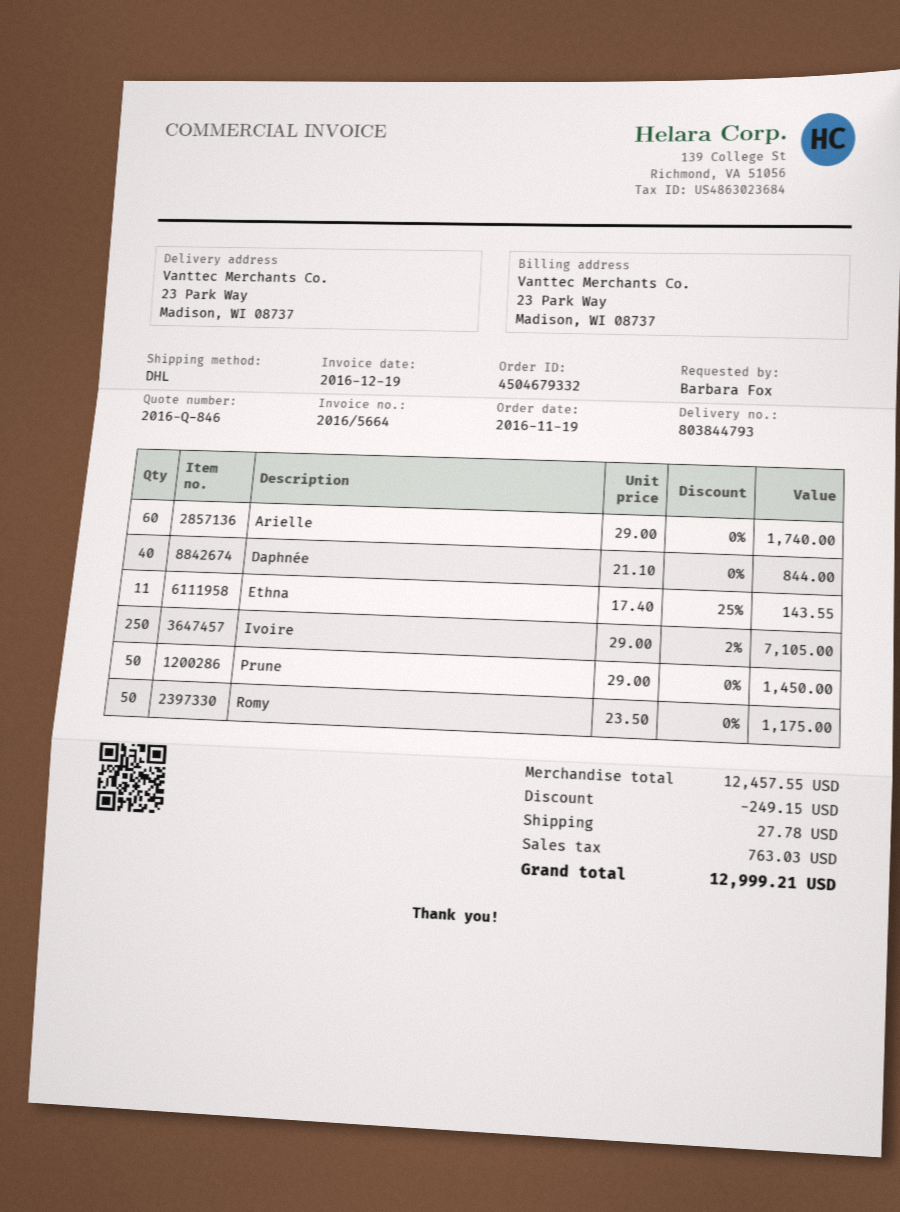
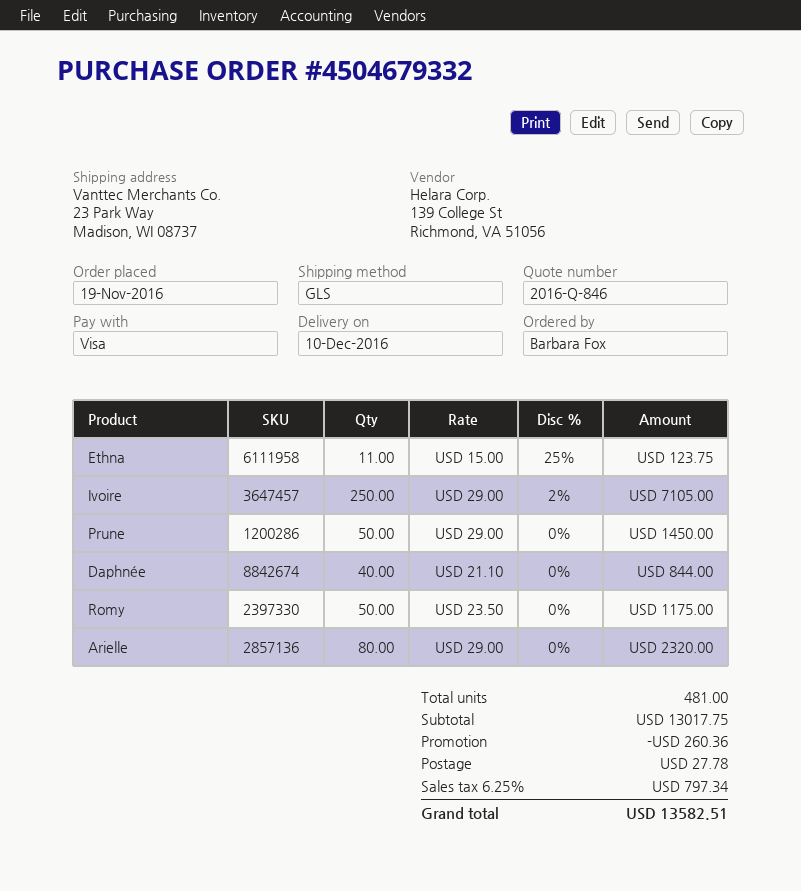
shipping method: DHL -> GLS
Arielle: 60 x 29.00 = 1740.00 -> 80 x 29.00 = 2320.00
Ethna: 11 x 17.40 - 25% = 143.55 -> 11 x 15.00 - 25% = 123.75
subtotal: 12457.55 -> 13017.75
discount: 249.15 -> 260.36
tax: 763.03 -> 797.34
total: 12999.21 -> 13582.51

